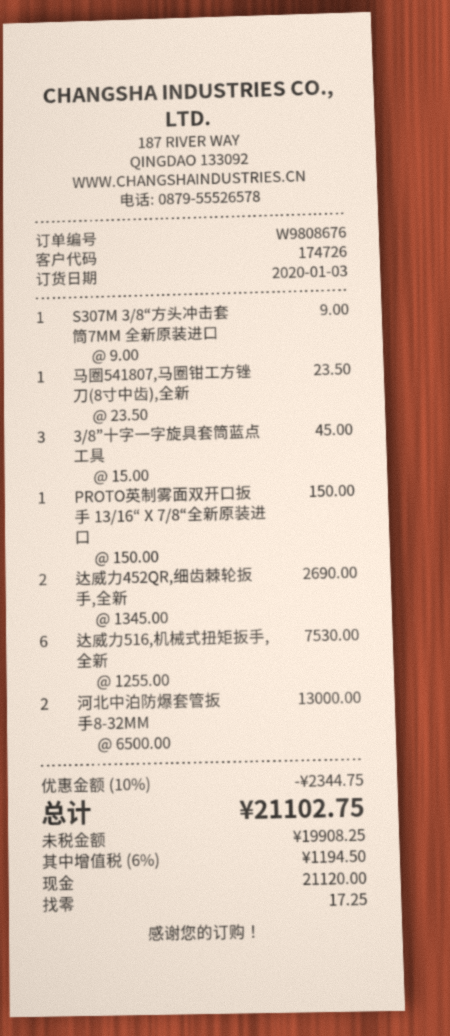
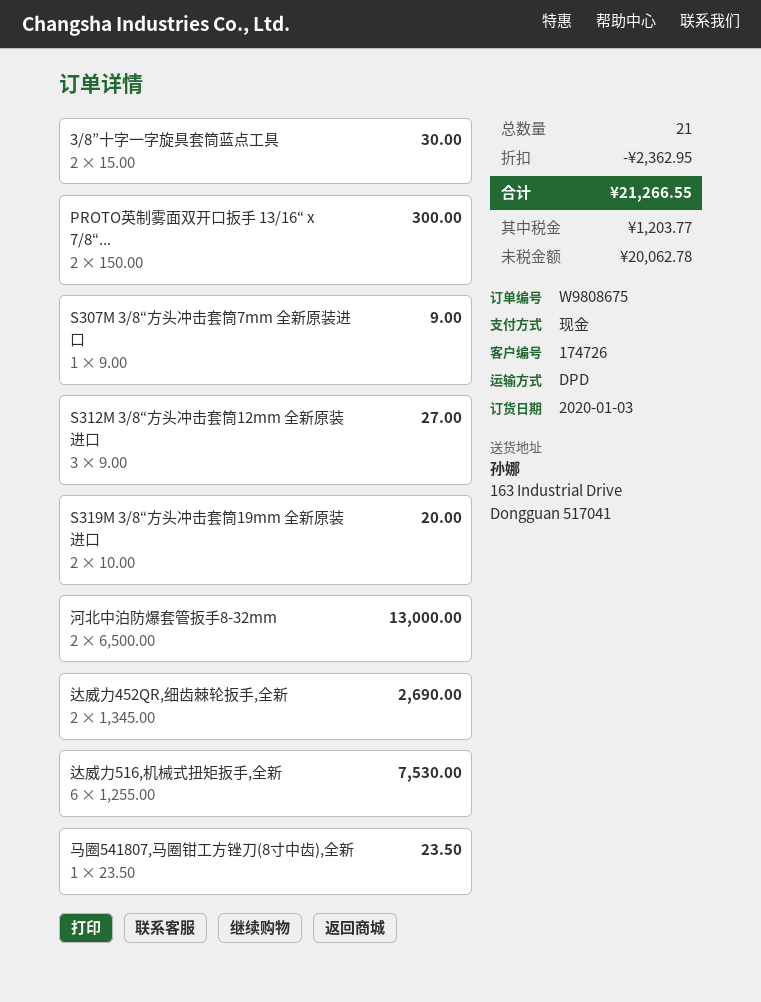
order number: W9808676 -> W9808675
3/8”十字一字旋具套筒蓝点工具: 3 x 15.00 = 45.00 -> 2 x 15.00 = 30.00
PROTO英制雾面双开口扳手 13/16“ X 7/8“全新原装进口: 1 x 150.00 = 150.00 -> 2 x 150.00 = 300.00
S312M 3/8“方头冲击套筒12mm 全新原装进口: none -> 3 x 9.00 = 27.00
S319M 3/8“方头冲击套筒19mm 全新原装进口: none -> 2 x 10.00 = 20.00
discount: 2344.75 -> 2362.95
net: 19908.25 -> 20062.78
tax: 1194.50 -> 1203.77
total: 21102.75 -> 21266.55

